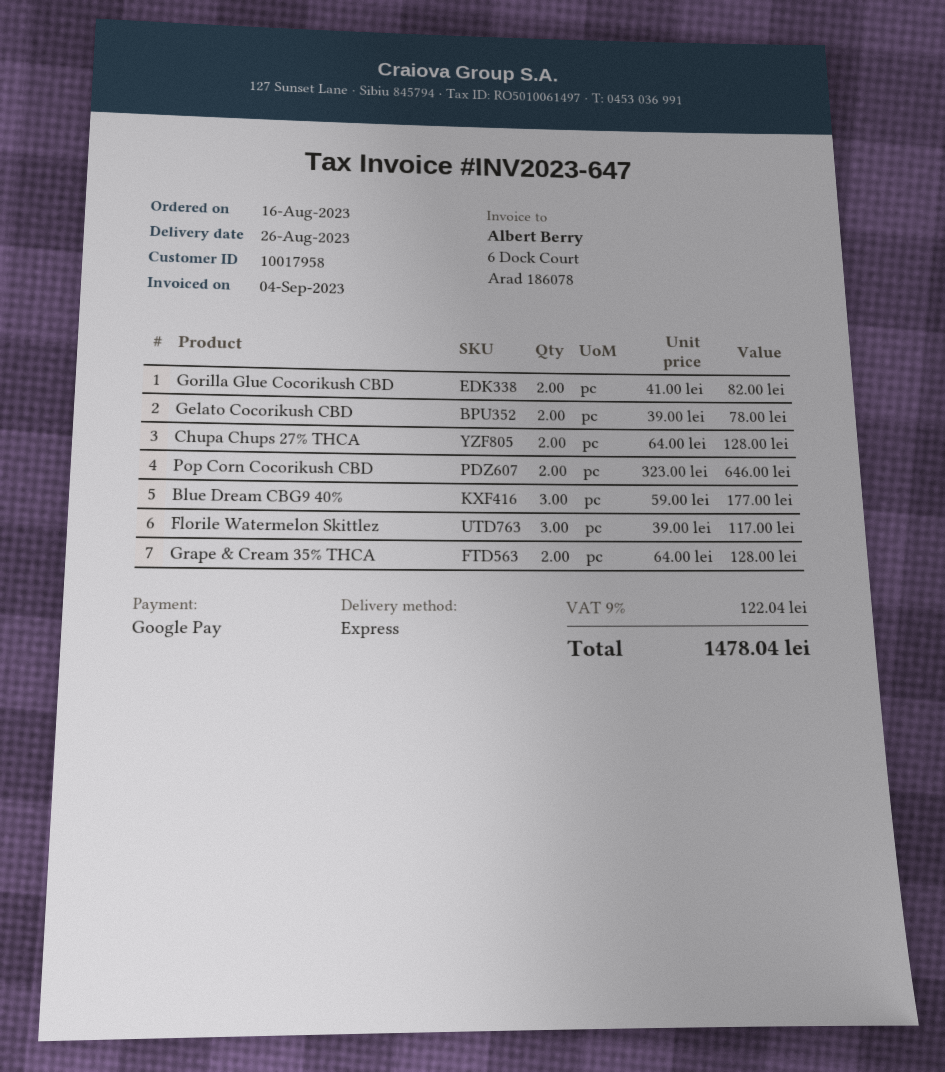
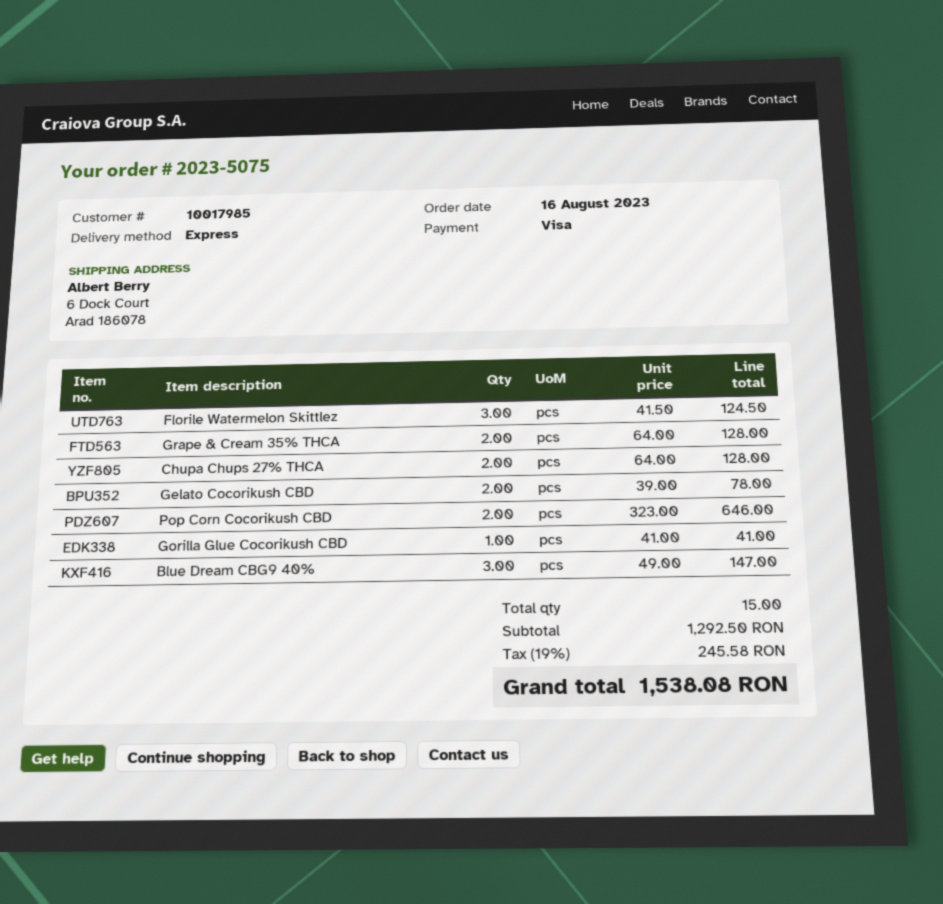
customer number: 10017958 -> 10017985
payment method: Google Pay -> Visa
Gorilla Glue Cocorikush CBD: 2 x 41.00 = 82.00 -> 1 x 41.00 = 41.00
Blue Dream CBG9 40%: 3 x 59.00 = 177.00 -> 3 x 49.00 = 147.00
Florile Watermelon Skittlez: 3 x 39.00 = 117.00 -> 3 x 41.50 = 124.50
tax: 9% = 122.04 -> 19% = 245.58
total: 1478.04 -> 1538.08

